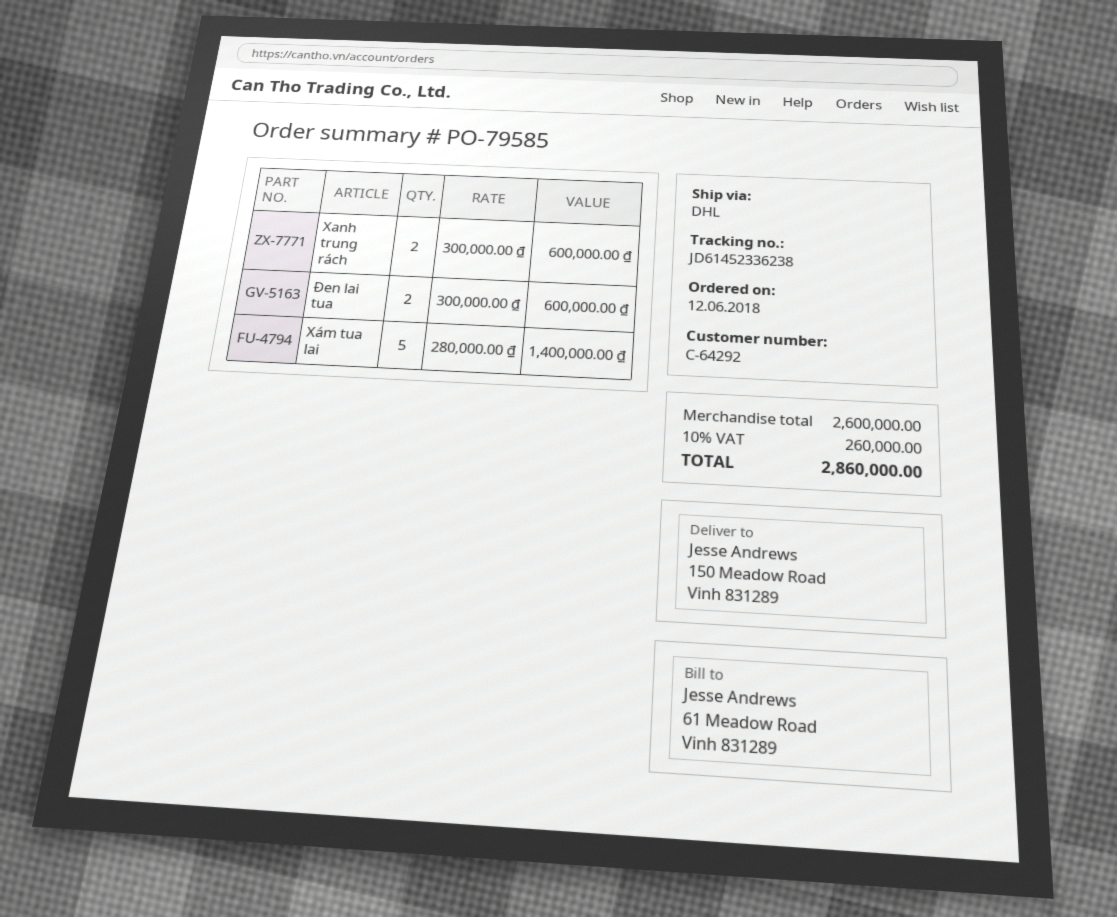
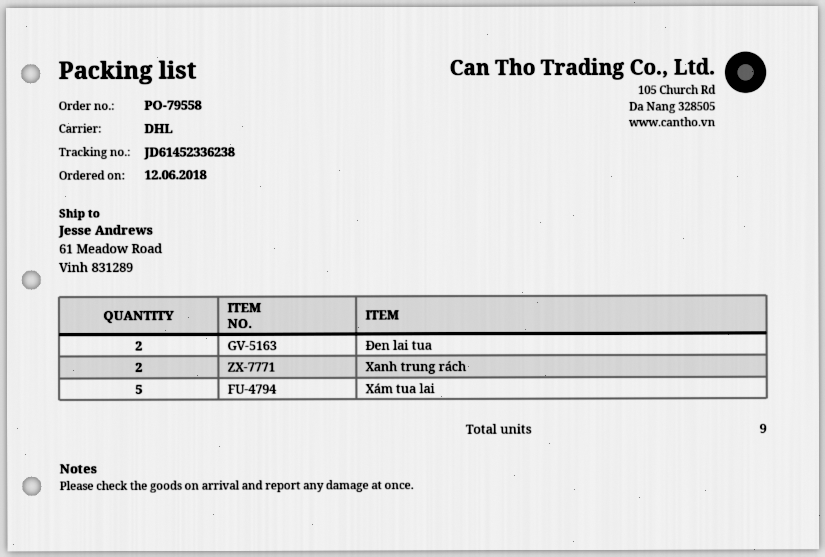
order number: PO-79585 -> PO-79558
ship to: 150 Meadow Road, Vinh 831289 -> 61 Meadow Road, Vinh 831289

